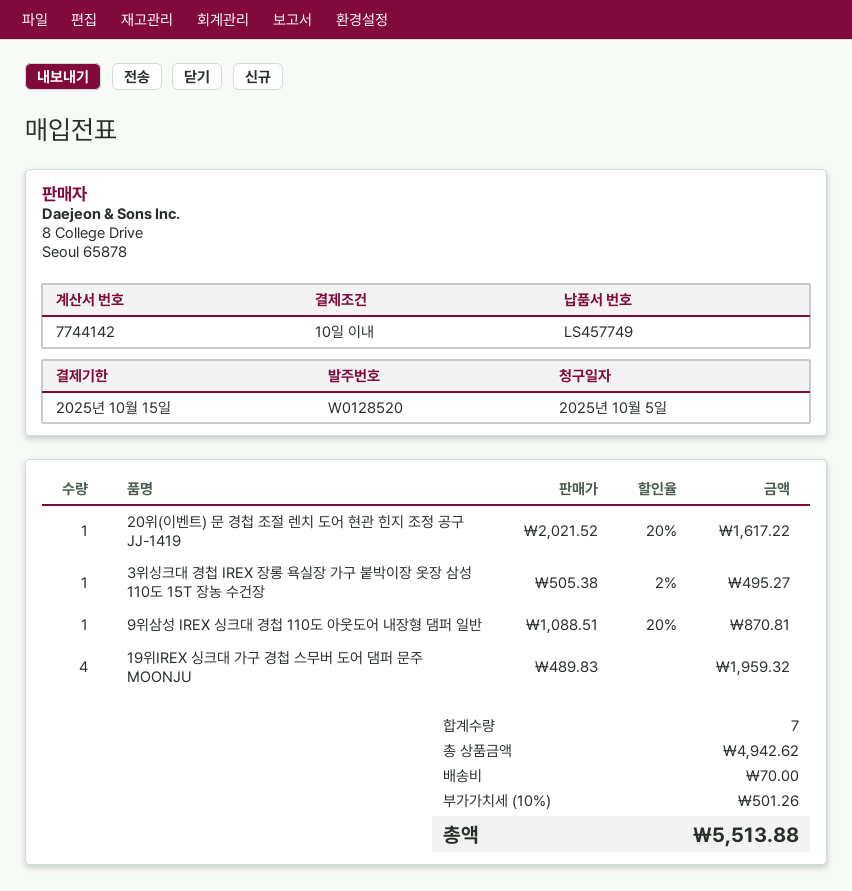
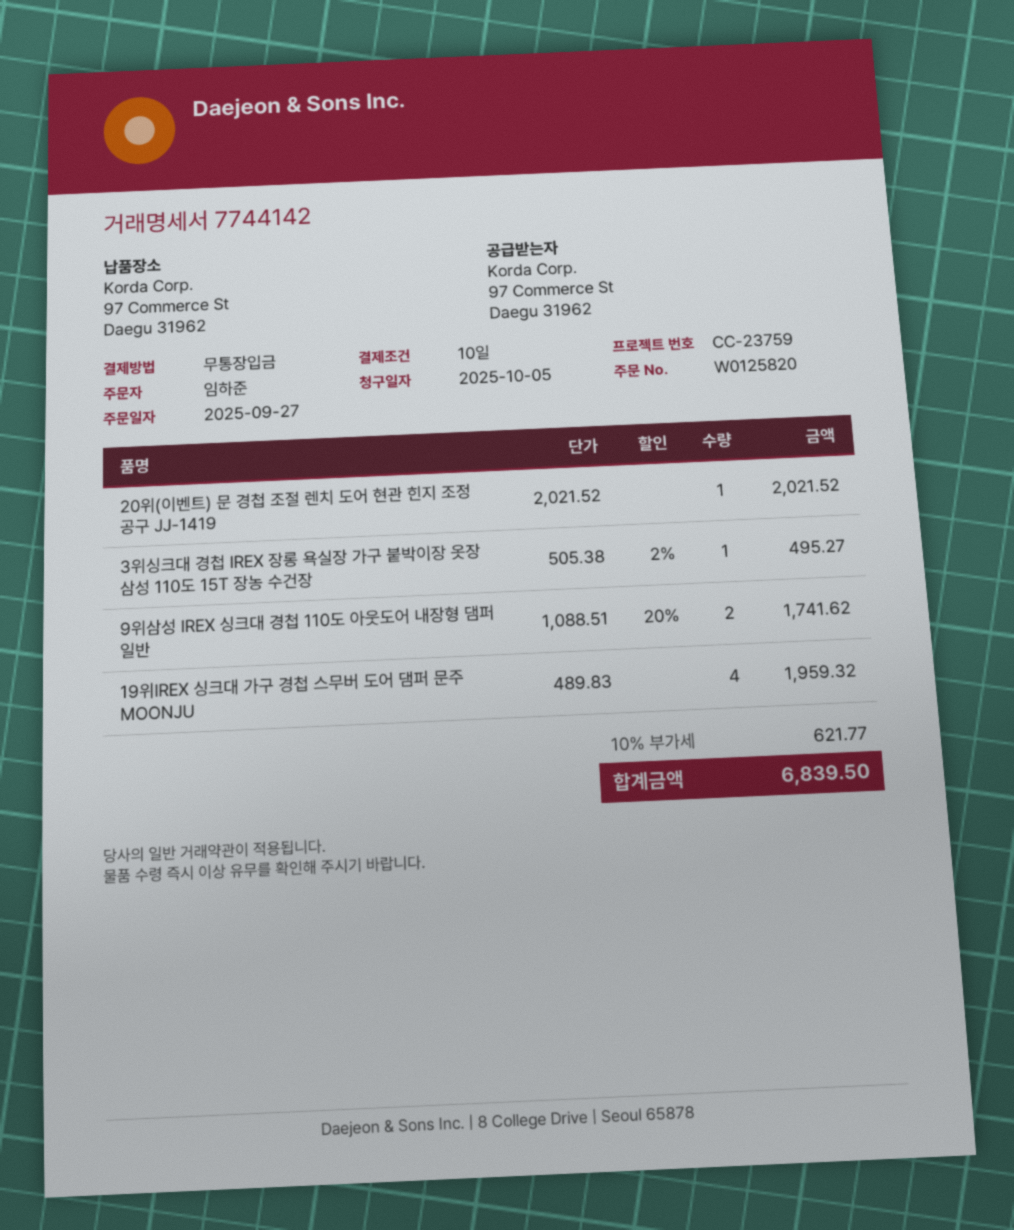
order number: W0128520 -> W0125820
20위(이벤트) 문 경첩 조절 렌치 도어 현관 힌지 조정 공구 JJ-1419: 1 x 2021.52 - 20% = 1617.22 -> 1 x 2021.52 = 2021.52
9위삼성 IREX 싱크대 경첩 110도 아웃도어 내장형 댐퍼 일반: 1 x 1088.51 - 20% = 870.81 -> 2 x 1088.51 - 20% = 1741.62
shipping: 70.00 -> none
tax: 10% = 501.26 -> 10% = 621.77
total: 5513.88 -> 6839.50

